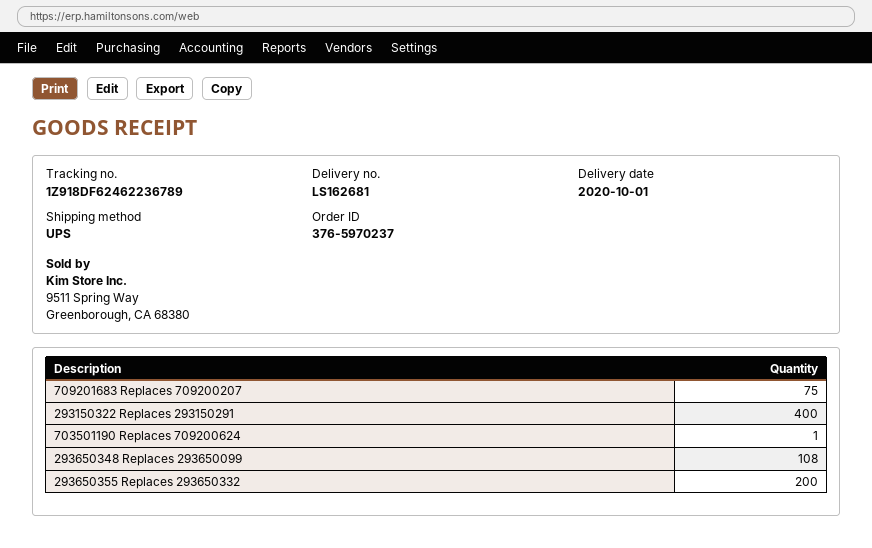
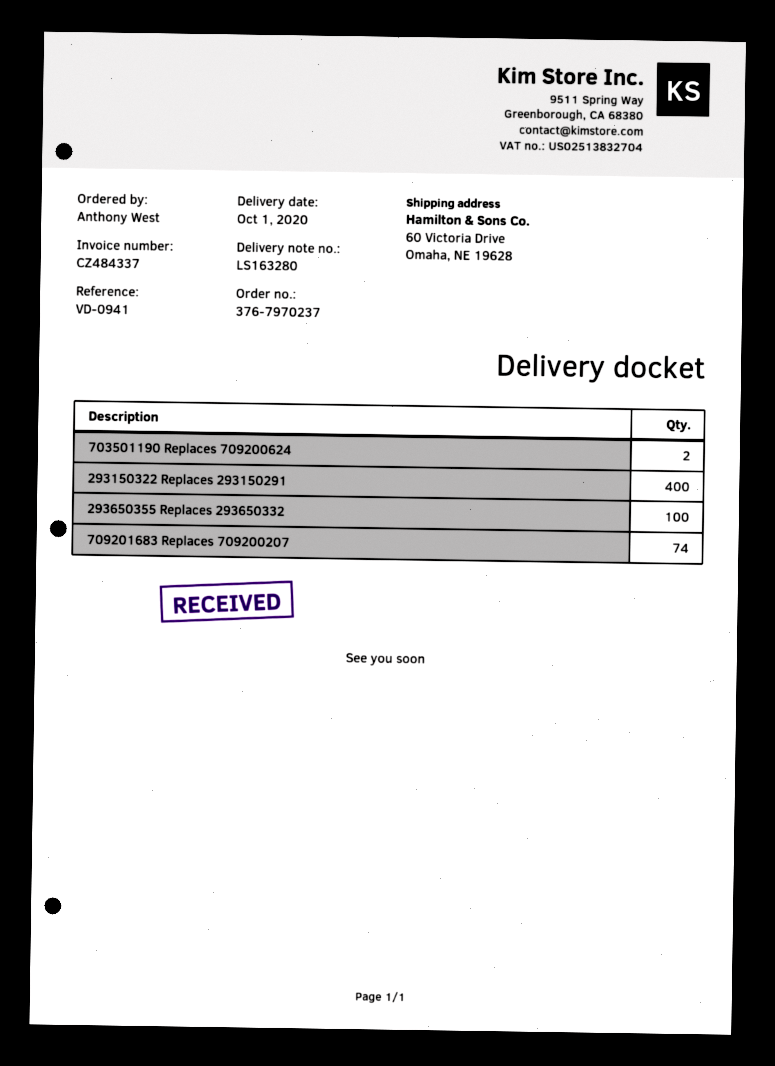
order number: 376-5970237 -> 376-7970237
delivery note number: LS162681 -> LS163280
709201683 Replaces 709200207: 75 -> 74
703501190 Replaces 709200624: 1 -> 2
293650348 Replaces 293650099: 108 -> none
293650355 Replaces 293650332: 200 -> 100

